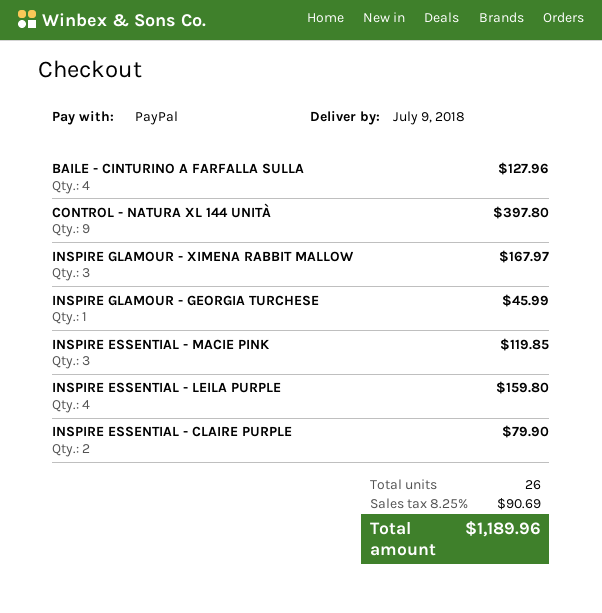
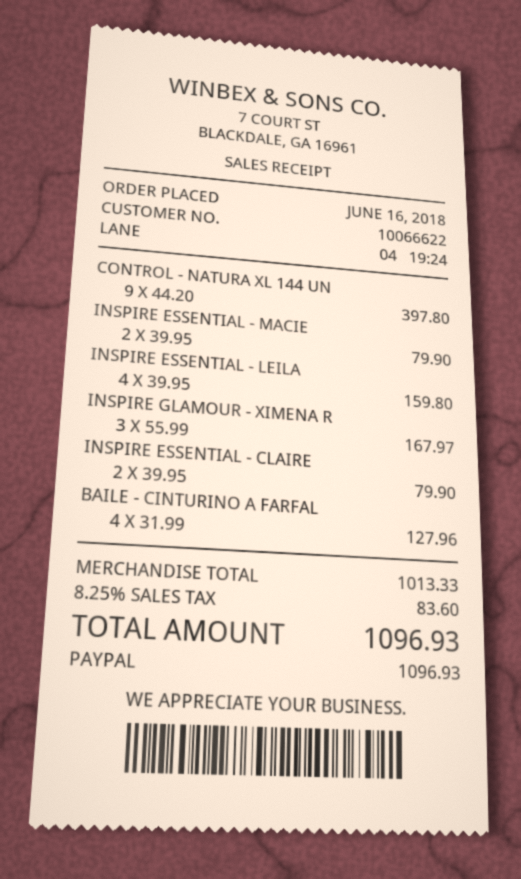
INSPIRE GLAMOUR - GEORGIA TURCHESE: 1 for 45.99 -> none
INSPIRE ESSENTIAL - MACIE PINK: 3 for 119.85 -> 2 for 79.90
tax: 8.25% = 90.69 -> 8.25% = 83.60
total: 1189.96 -> 1096.93

